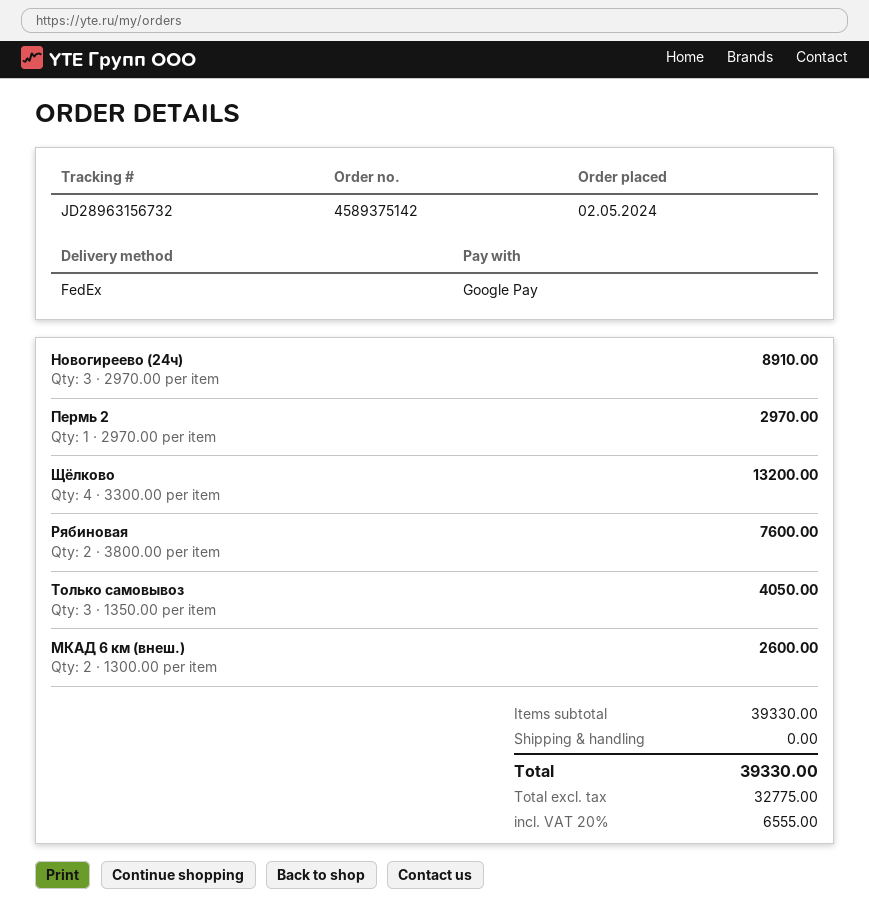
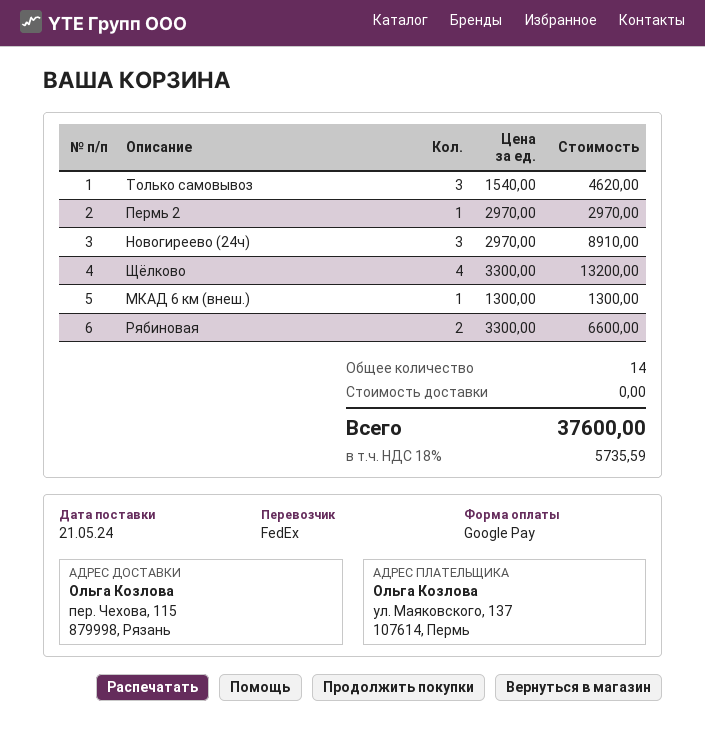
Рябиновая: 2 x 3800.00 = 7600.00 -> 2 x 3300.00 = 6600.00
Только самовывоз: 3 x 1350.00 = 4050.00 -> 3 x 1540.00 = 4620.00
МКАД 6 км (внеш.): 2 x 1300.00 = 2600.00 -> 1 x 1300.00 = 1300.00
tax: 20% = 6555.00 -> 18% = 5735.59
total: 39330.00 -> 37600.00

